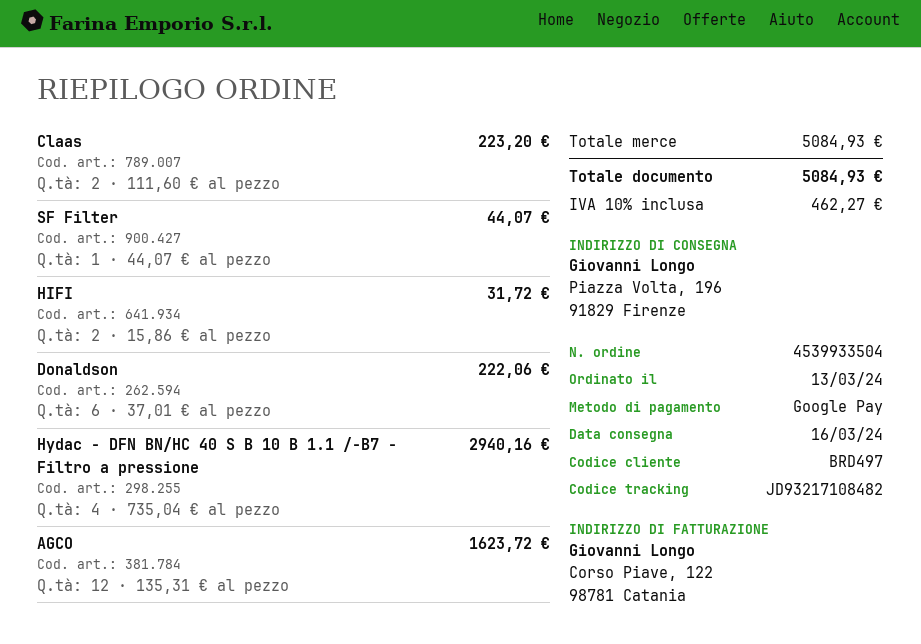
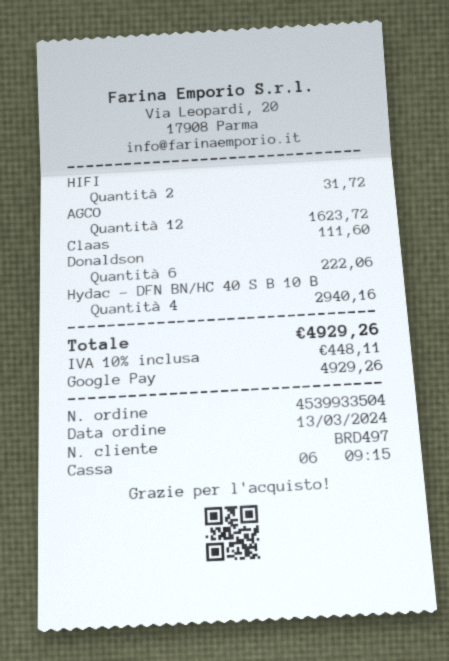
Claas: 2 for 223.20 -> 1 for 111.60
SF Filter: 1 for 44.07 -> none
tax: 10% = 462.27 -> 10% = 448.11
total: 5084.93 -> 4929.26

